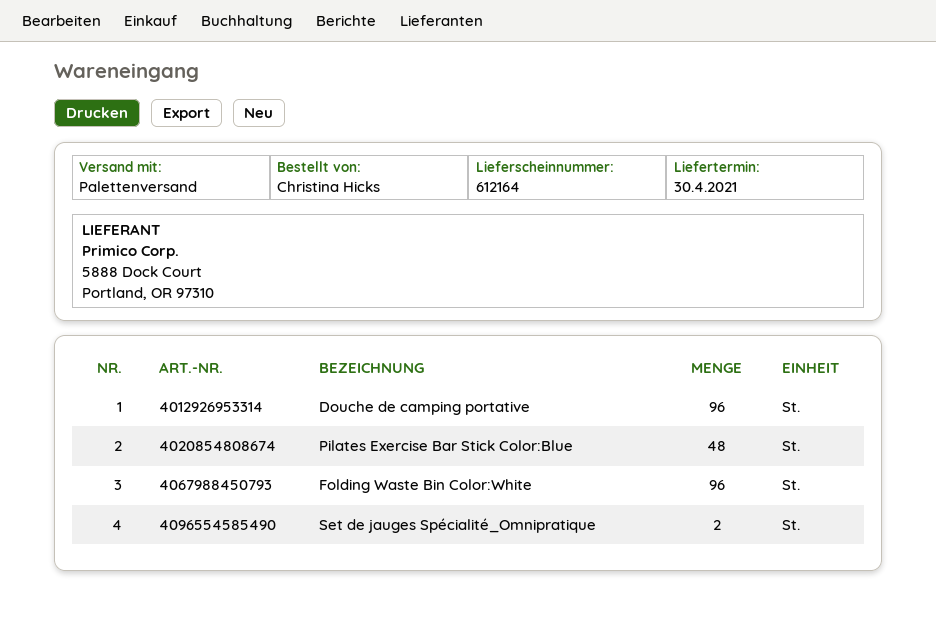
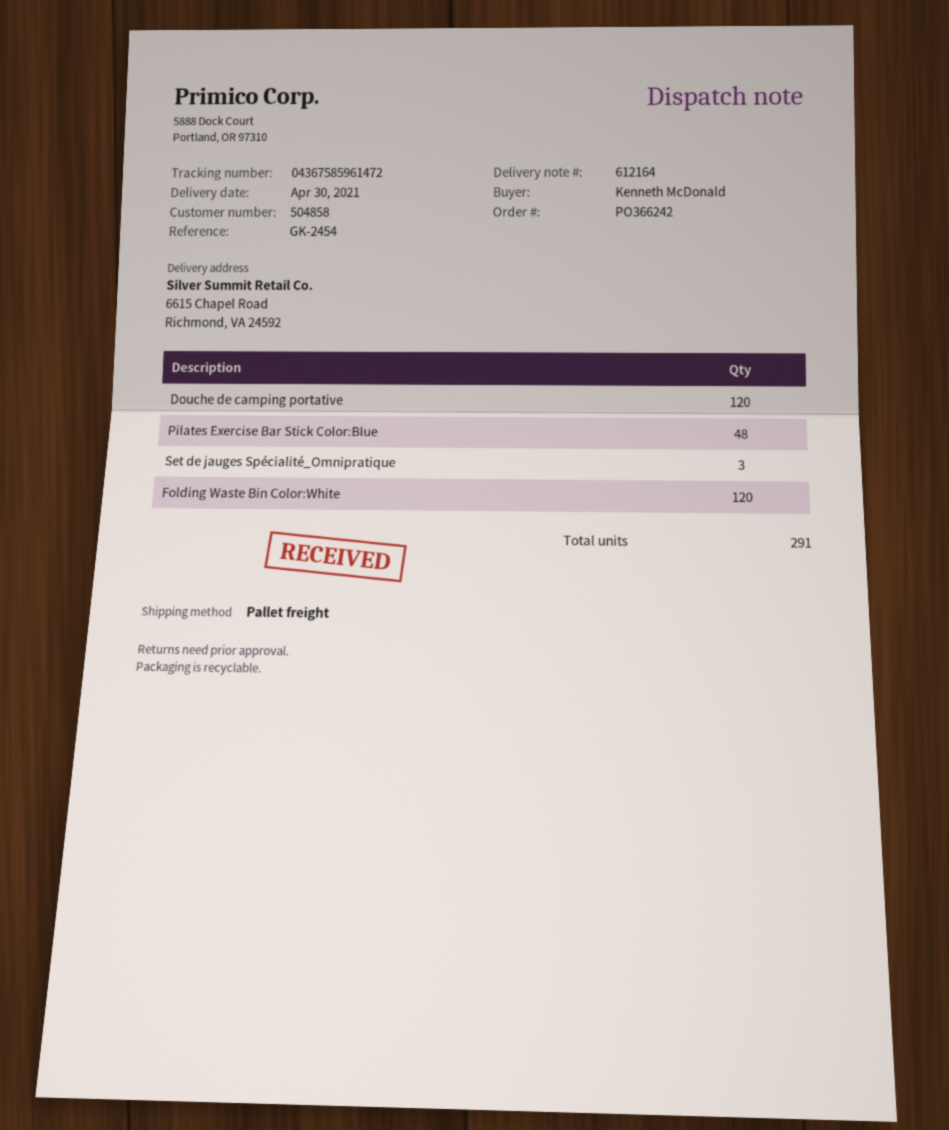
ordered by: Christina Hicks -> Kenneth McDonald
Douche de camping portative: 96 -> 120
Folding Waste Bin Color:White: 96 -> 120
Set de jauges Spécialité_Omnipratique: 2 -> 3

